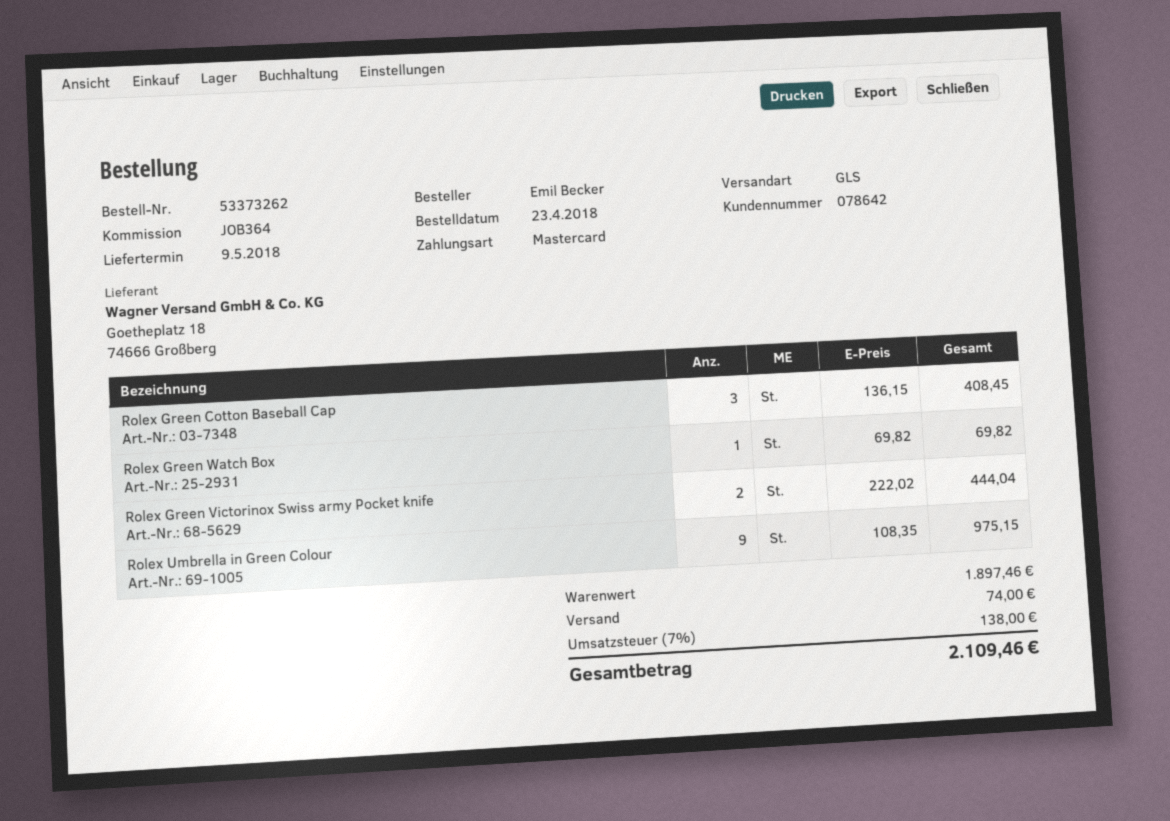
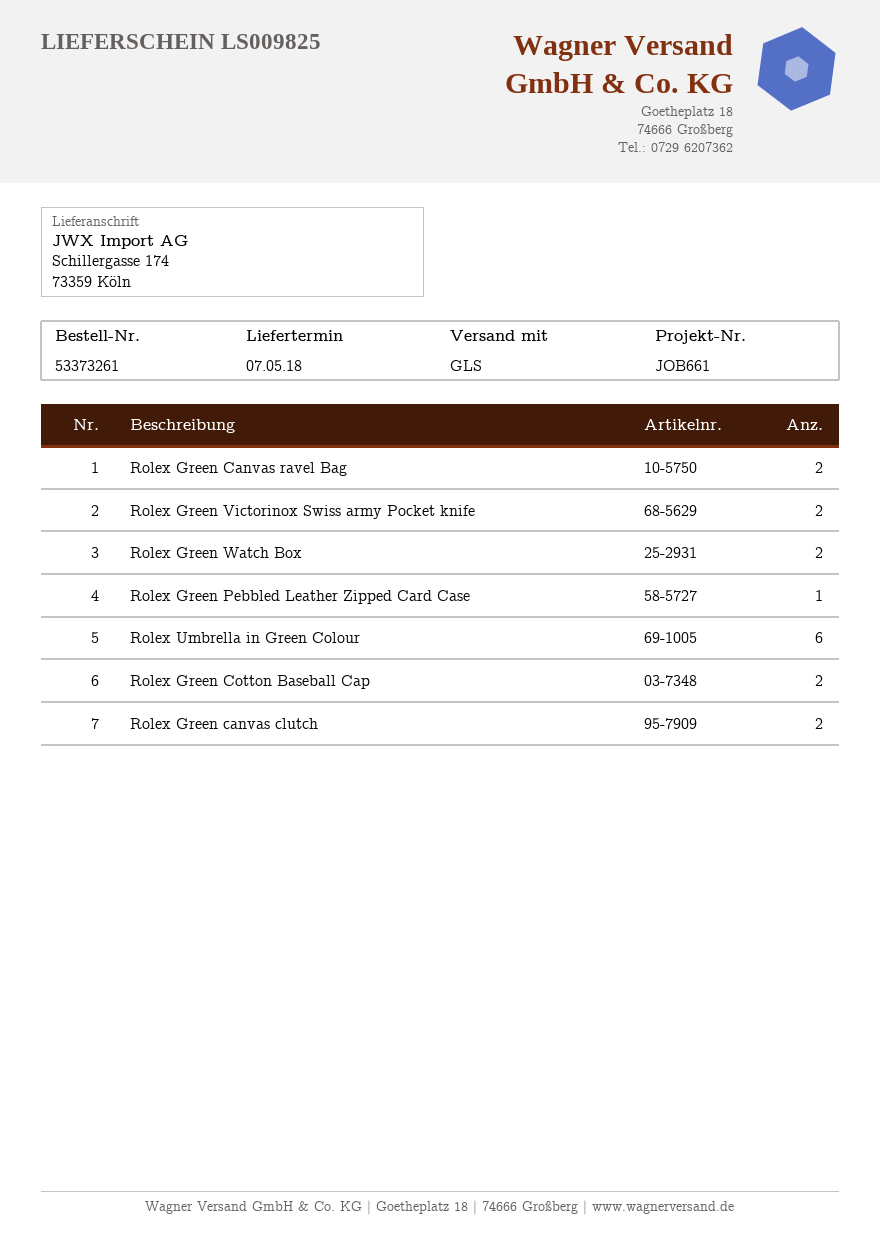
order number: 53373262 -> 53373261
delivery date: 2018-05-09 -> 2018-05-07
reference: JOB364 -> JOB661
Rolex Green Cotton Baseball Cap: 3 -> 2
Rolex Green Watch Box: 1 -> 2
Rolex Umbrella in Green Colour: 9 -> 6
Rolex Green Canvas ravel Bag: none -> 2
Rolex Green Pebbled Leather Zipped Card Case: none -> 1
Rolex Green canvas clutch: none -> 2

